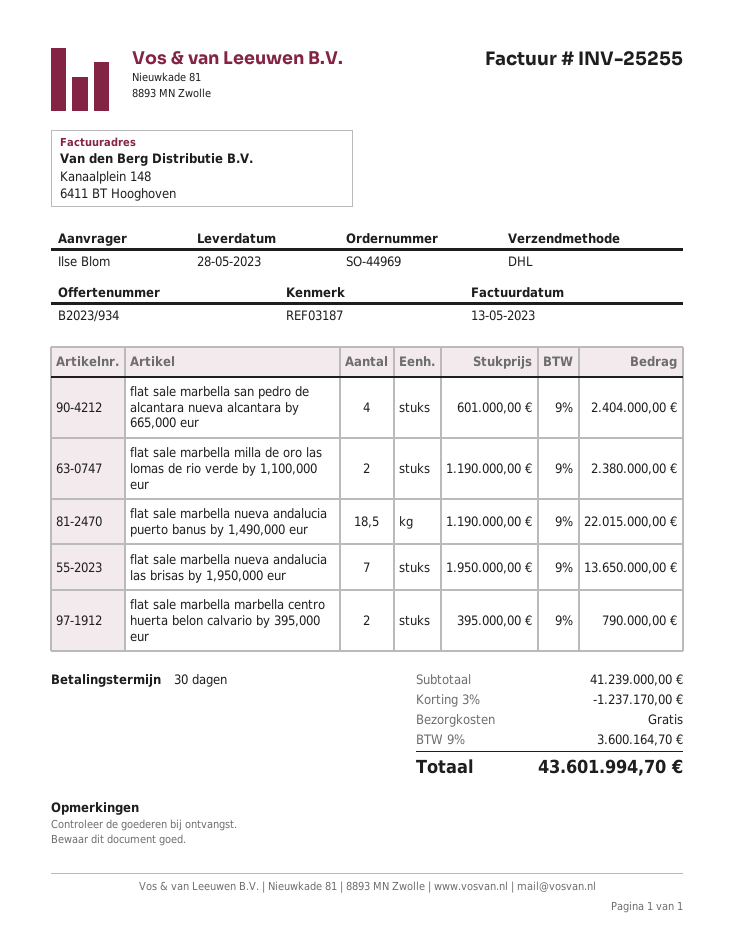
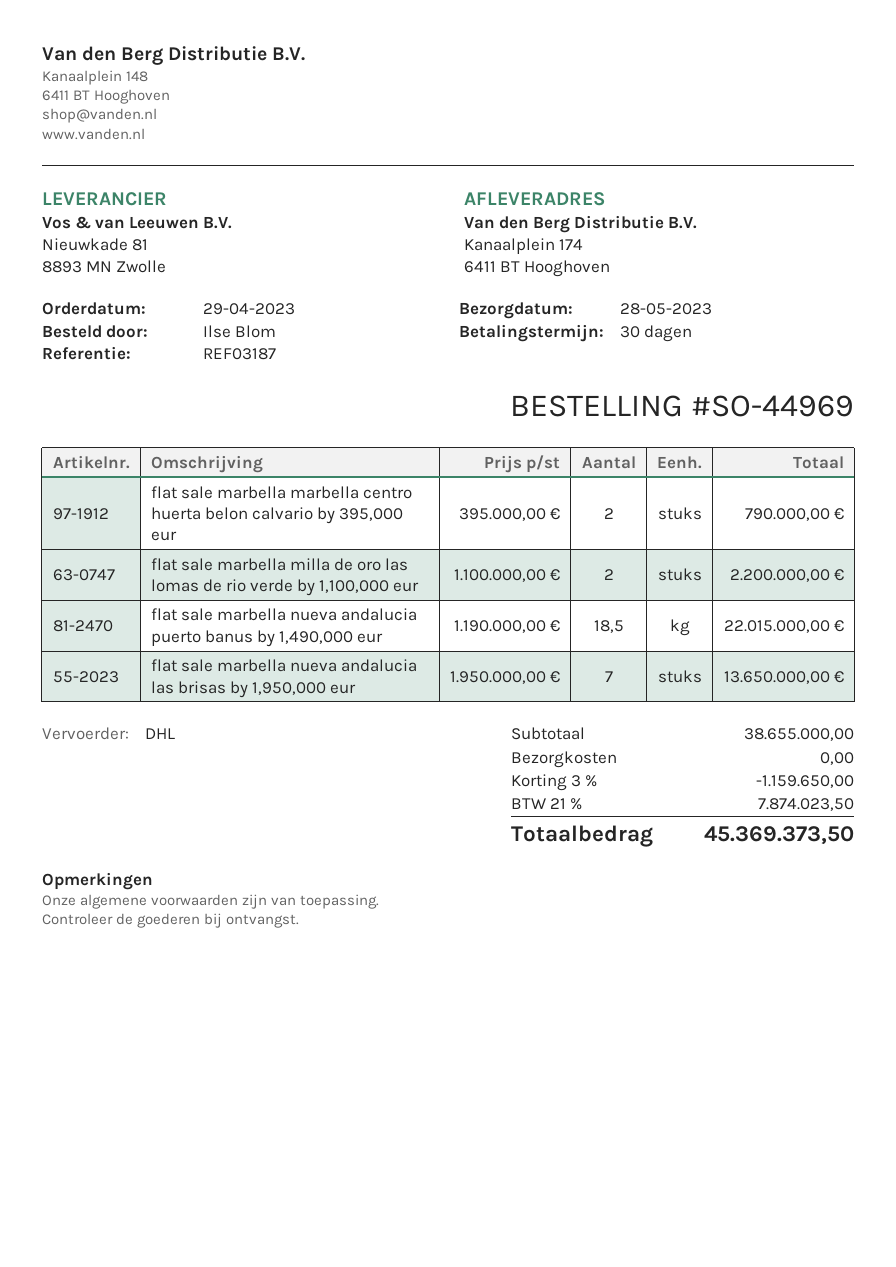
flat sale marbella san pedro de alcantara nueva alcantara by 665,000 eur: 4 x 601000.00 = 2404000.00 -> none
flat sale marbella milla de oro las lomas de rio verde by 1,100,000 eur: 2 x 1190000.00 = 2380000.00 -> 2 x 1100000.00 = 2200000.00
subtotal: 41239000.00 -> 38655000.00
discount: 3% = 1237170.00 -> 3% = 1159650.00
tax: 9% = 3600164.70 -> 21% = 7874023.50
total: 43601994.70 -> 45369373.50

